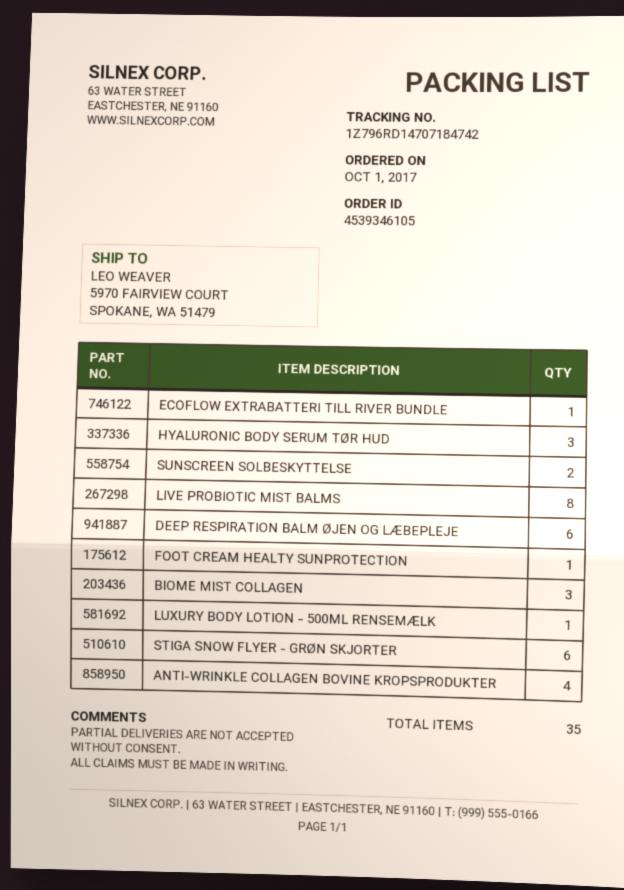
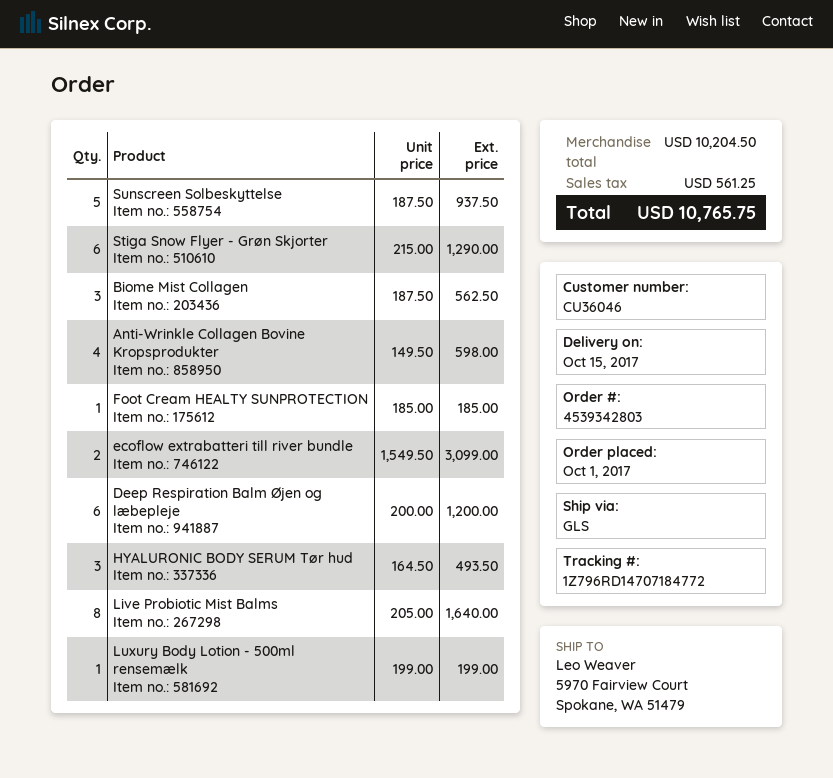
order number: 4539346105 -> 4539342803
tracking number: 1Z796RD14707184742 -> 1Z796RD14707184772
ECOFLOW EXTRABATTERI TILL RIVER BUNDLE: 1 -> 2
SUNSCREEN SOLBESKYTTELSE: 2 -> 5

